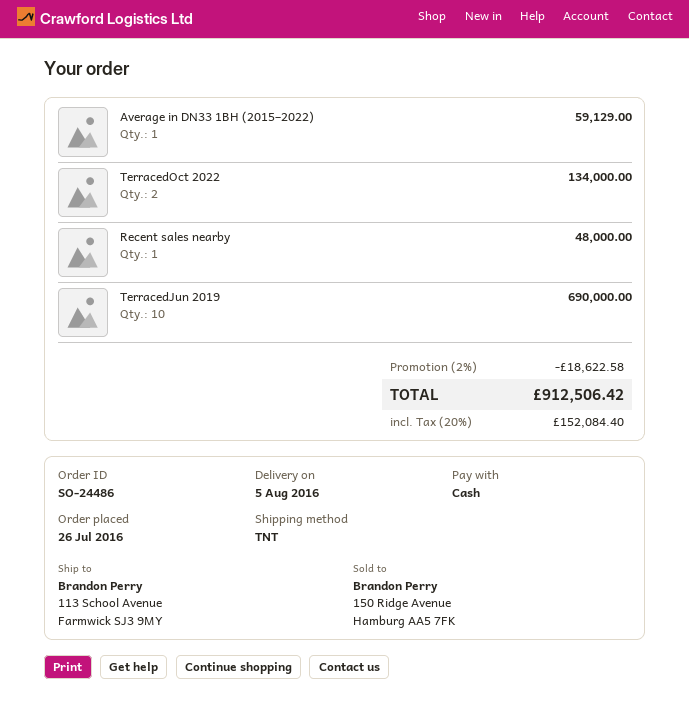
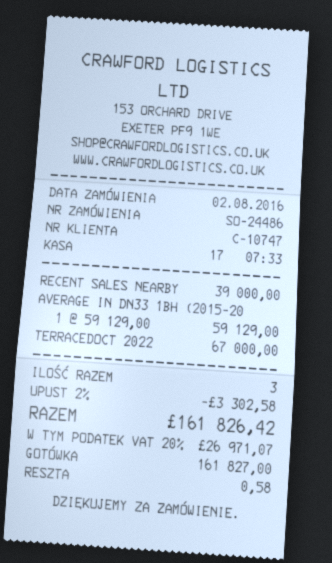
order date: 2016-07-26 -> 2016-08-02
TerracedOct 2022: 2 for 134000.00 -> 1 for 67000.00
Recent sales nearby: 1 for 48000.00 -> 1 for 39000.00
TerracedJun 2019: 10 for 690000.00 -> none
discount: 2% = 18622.58 -> 2% = 3302.58
tax: 20% = 152084.40 -> 20% = 26971.07
total: 912506.42 -> 161826.42

